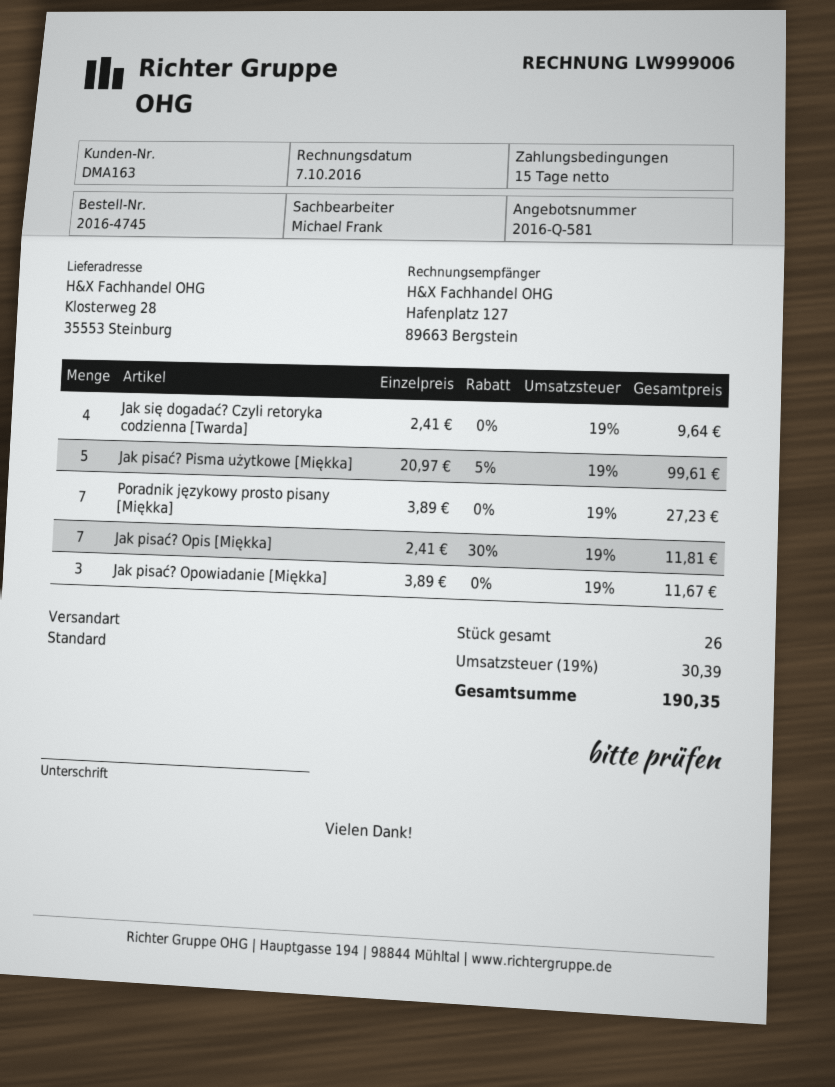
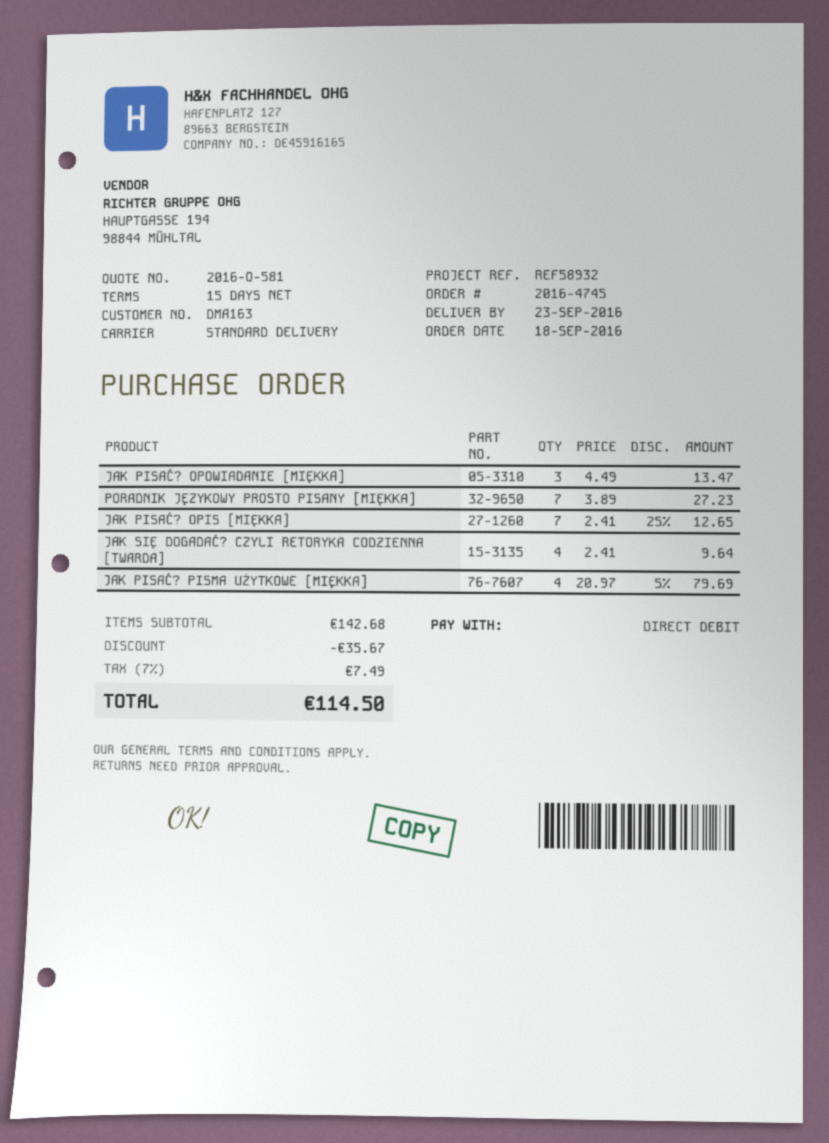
Jak pisać? Pisma użytkowe [Miękka]: 5 x 20.97 - 5% = 99.61 -> 4 x 20.97 - 5% = 79.69
Jak pisać? Opis [Miękka]: 7 x 2.41 - 30% = 11.81 -> 7 x 2.41 - 25% = 12.65
Jak pisać? Opowiadanie [Miękka]: 3 x 3.89 = 11.67 -> 3 x 4.49 = 13.47
discount: none -> 35.67
tax: 19% = 30.39 -> 7% = 7.49
total: 190.35 -> 114.50

